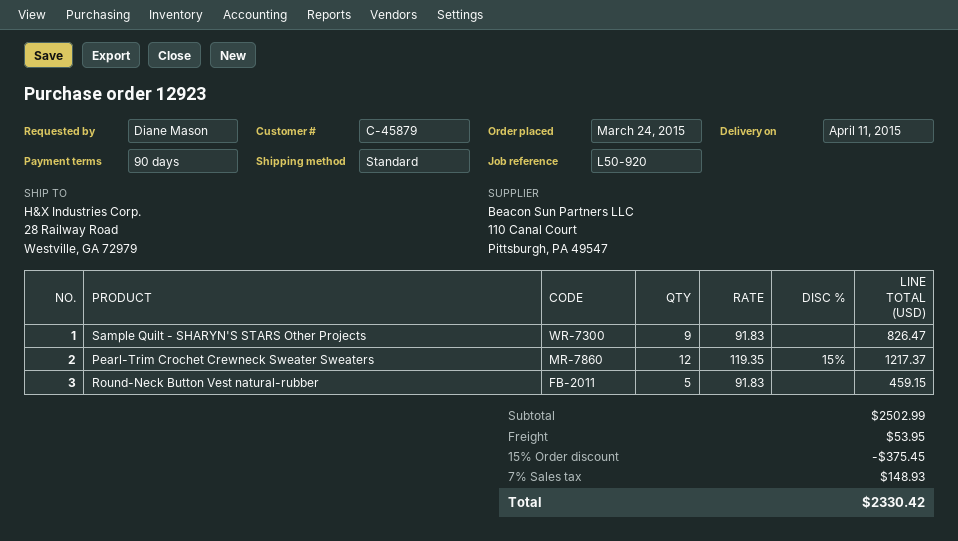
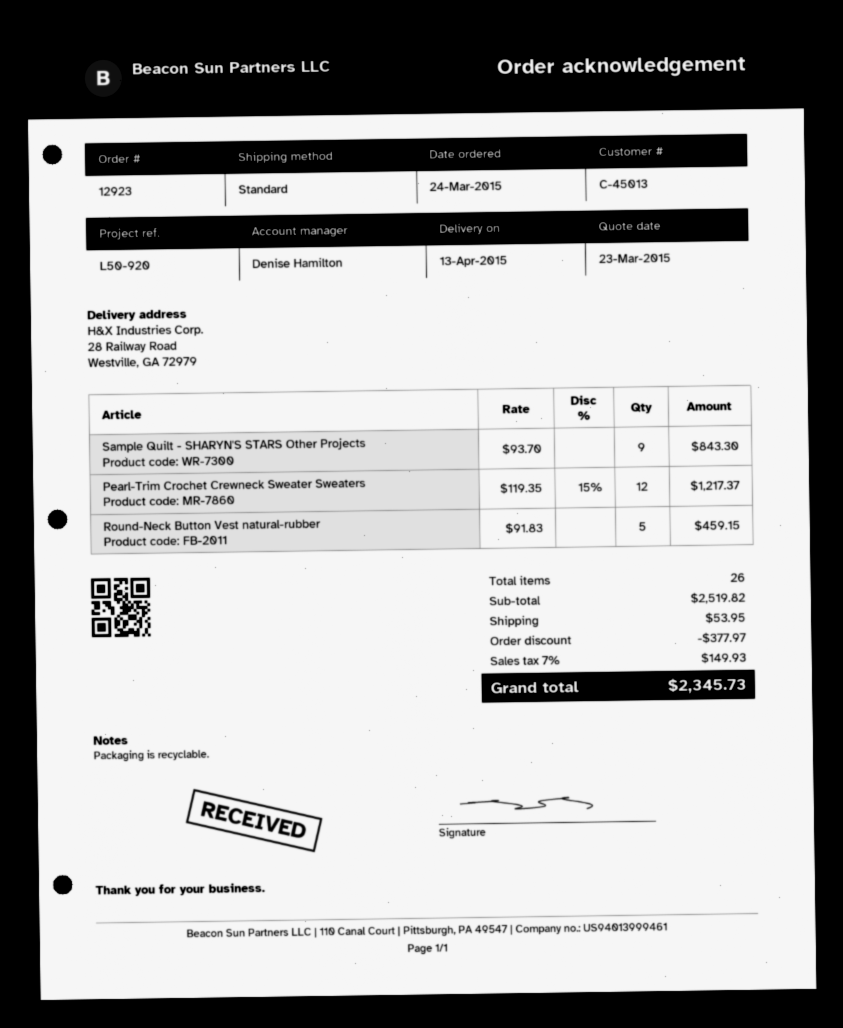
delivery date: 2015-04-11 -> 2015-04-13
customer number: C-45879 -> C-45013
Sample Quilt - SHARYN'S STARS Other Projects: 9 x 91.83 = 826.47 -> 9 x 93.70 = 843.30
subtotal: 2502.99 -> 2519.82
discount: 375.45 -> 377.97
tax: 7% = 148.93 -> 7% = 149.93
total: 2330.42 -> 2345.73

